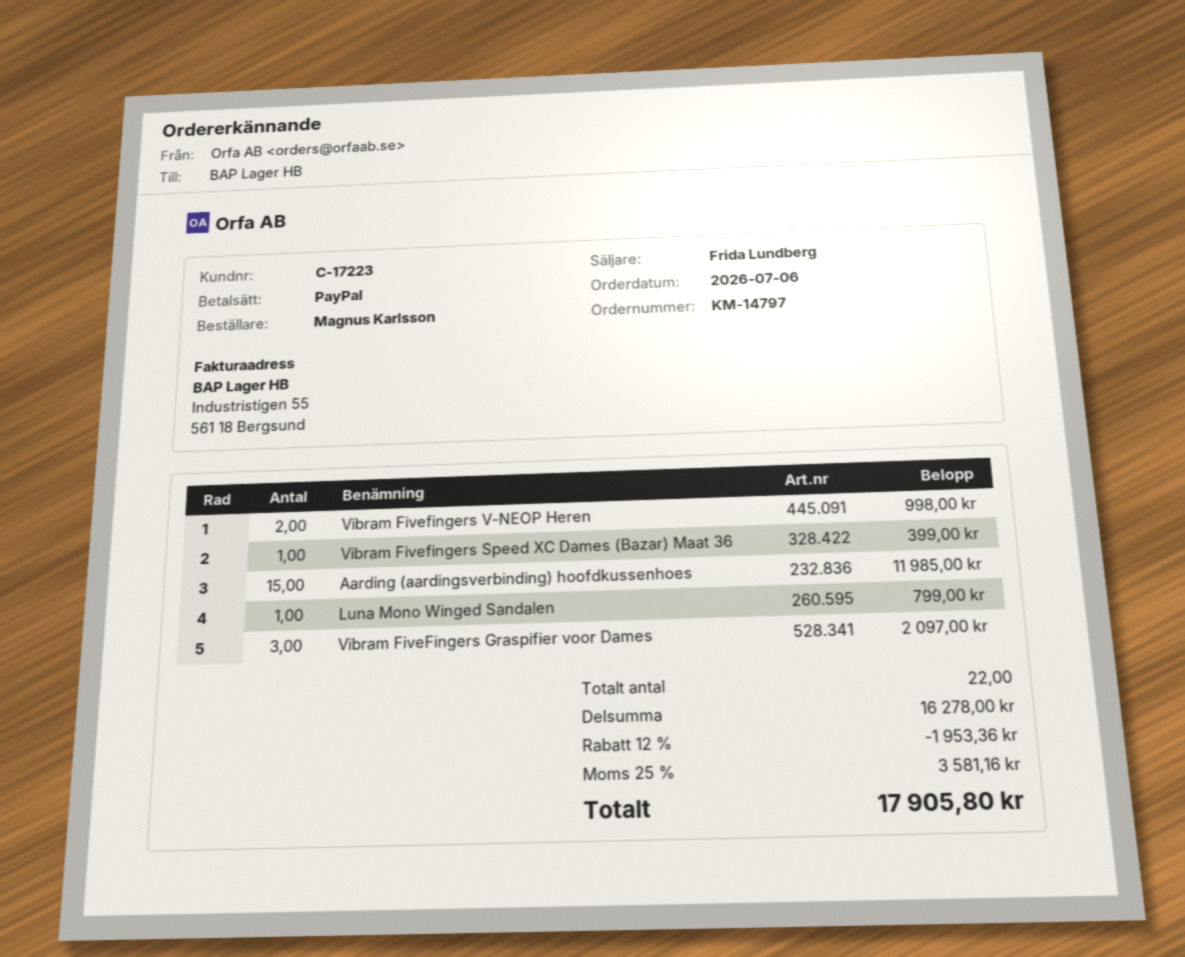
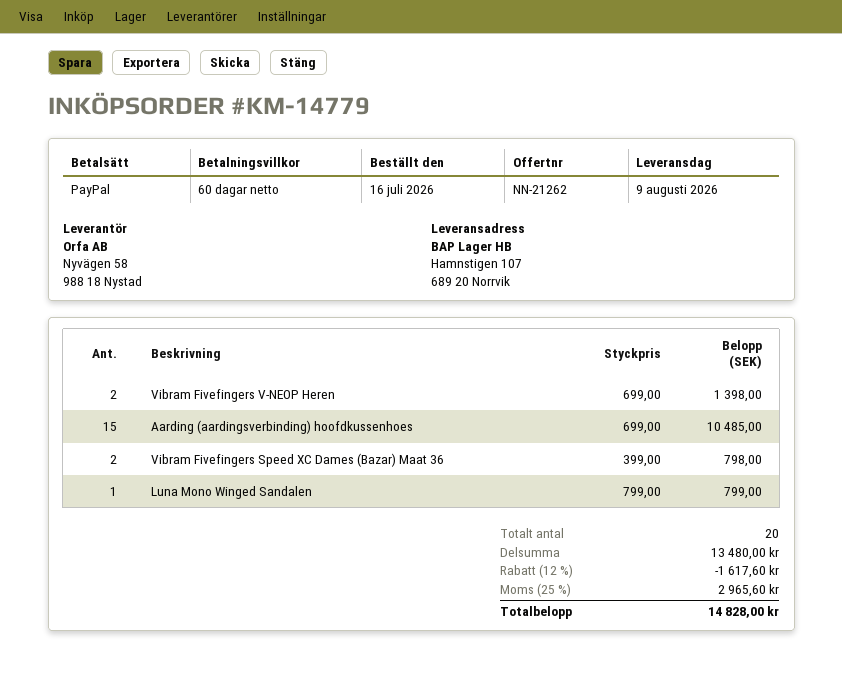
order number: KM-14797 -> KM-14779
order date: 2026-07-06 -> 2026-07-16
Vibram Fivefingers V-NEOP Heren: 2 for 998.00 -> 2 for 1398.00
Vibram Fivefingers Speed XC Dames (Bazar) Maat 36: 1 for 399.00 -> 2 for 798.00
Aarding (aardingsverbinding) hoofdkussenhoes: 15 for 11985.00 -> 15 for 10485.00
Vibram FiveFingers Graspifier voor Dames: 3 for 2097.00 -> none
total quantity: 22 -> 20
subtotal: 16278.00 -> 13480.00
discount: 12% = 1953.36 -> 12% = 1617.60
tax: 25% = 3581.16 -> 25% = 2965.60
total: 17905.80 -> 14828.00

